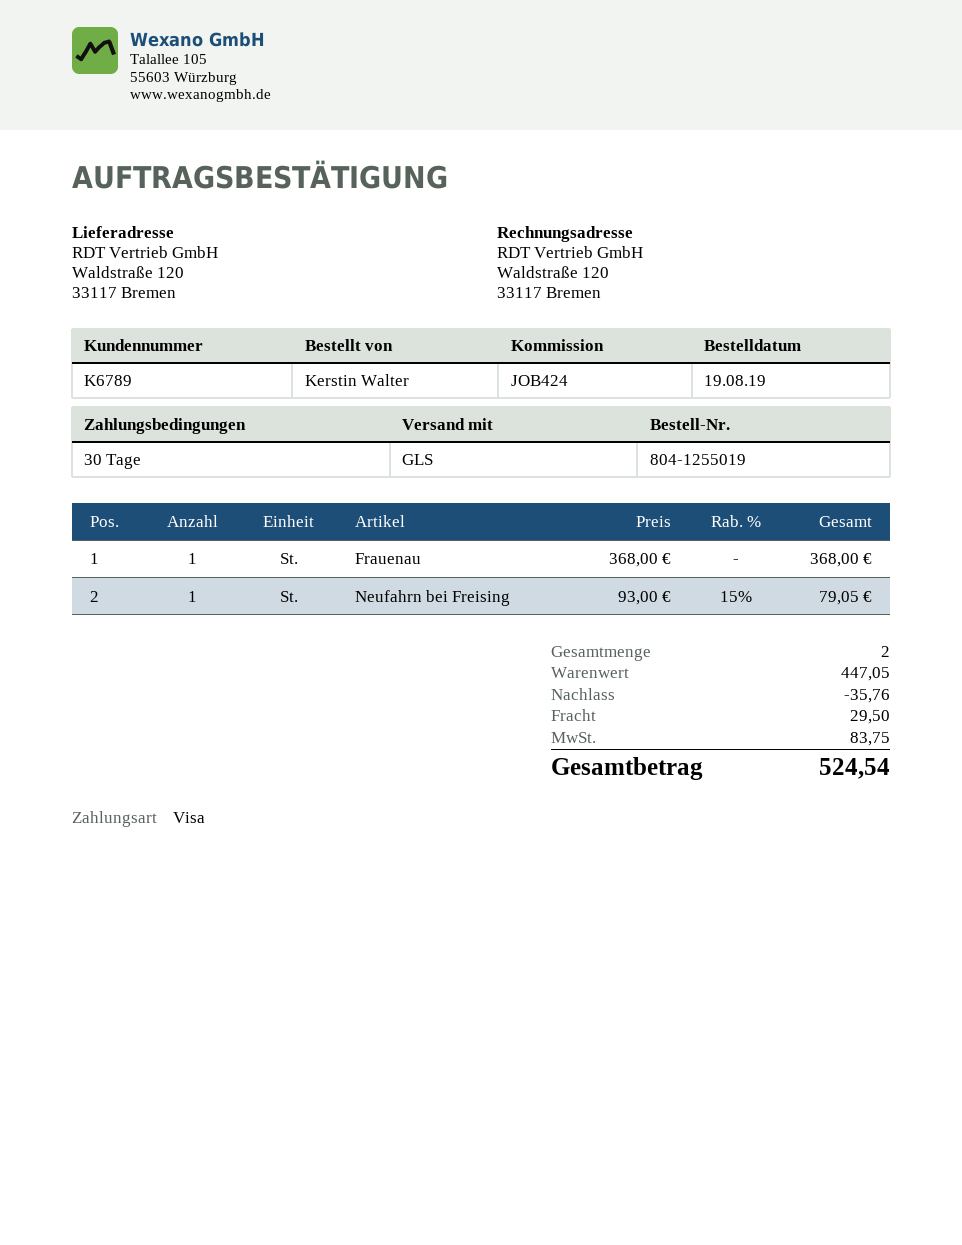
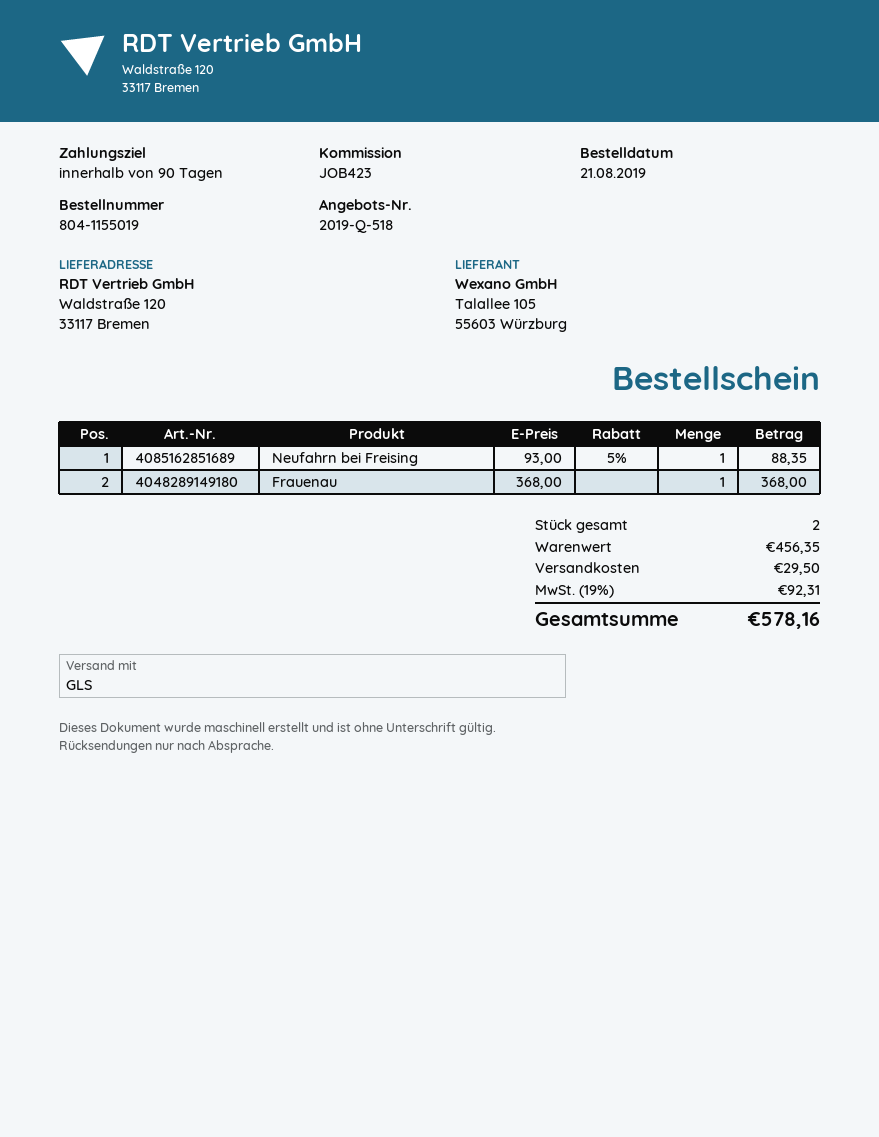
order number: 804-1255019 -> 804-1155019
order date: 2019-08-19 -> 2019-08-21
payment terms: 30 days -> 90 days
reference: JOB424 -> JOB423
Neufahrn bei Freising: 1 x 93.00 - 15% = 79.05 -> 1 x 93.00 - 5% = 88.35
subtotal: 447.05 -> 456.35
discount: 35.76 -> none
tax: 83.75 -> 92.31
total: 524.54 -> 578.16

